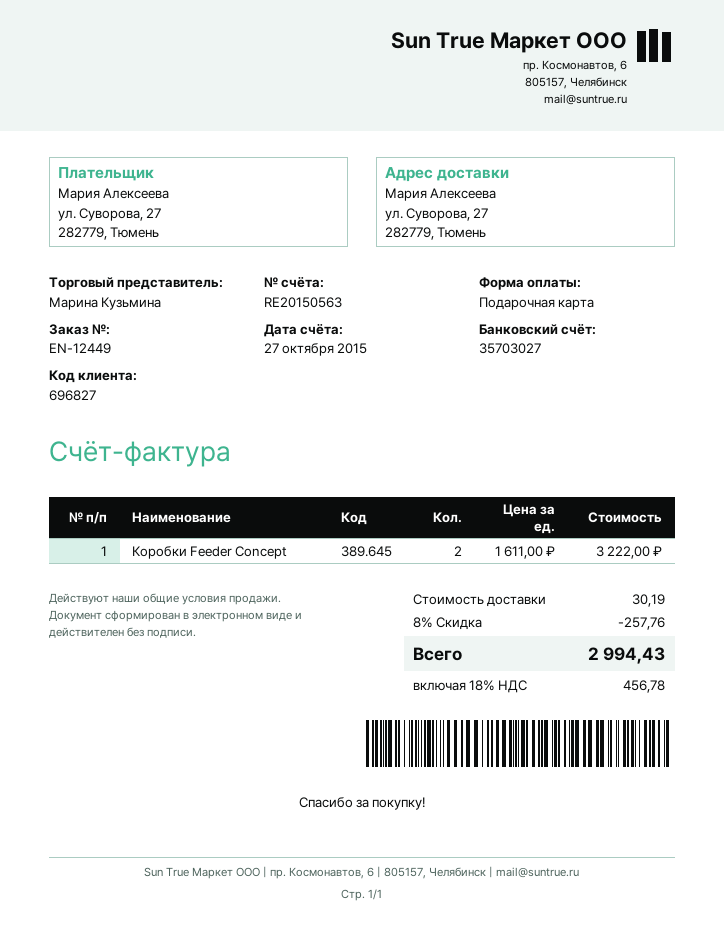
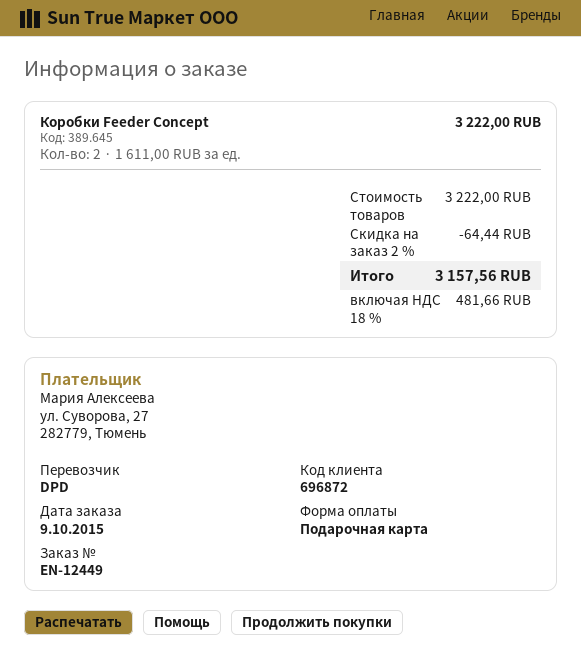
customer number: 696827 -> 696872
discount: 8% = 257.76 -> 2% = 64.44
shipping: 30.19 -> none
tax: 18% = 456.78 -> 18% = 481.66
total: 2994.43 -> 3157.56

